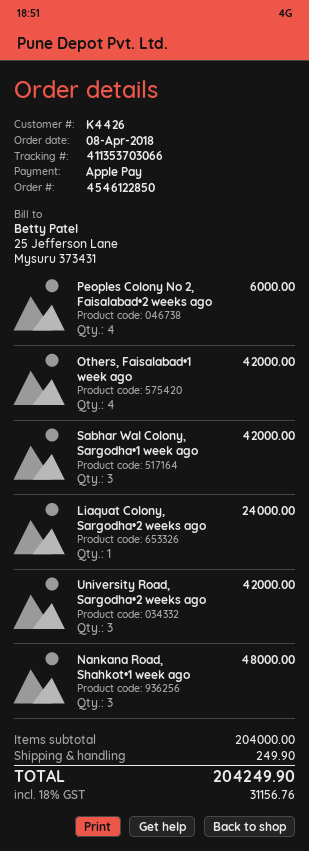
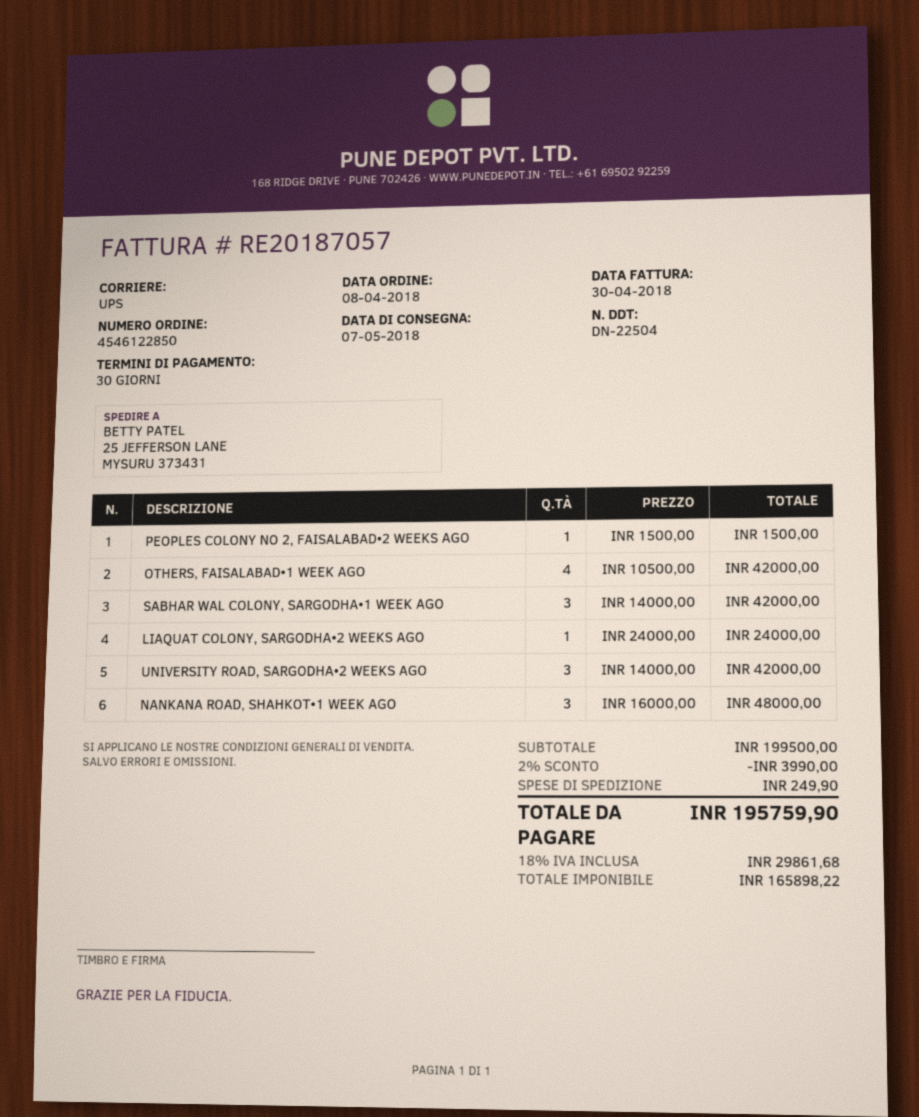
Peoples Colony No 2, Faisalabad•2 weeks ago: 4 for 6000.00 -> 1 for 1500.00
subtotal: 204000.00 -> 199500.00
discount: none -> 2% = 3990.00
tax: 18% = 31156.76 -> 18% = 29861.68
total: 204249.90 -> 195759.90

